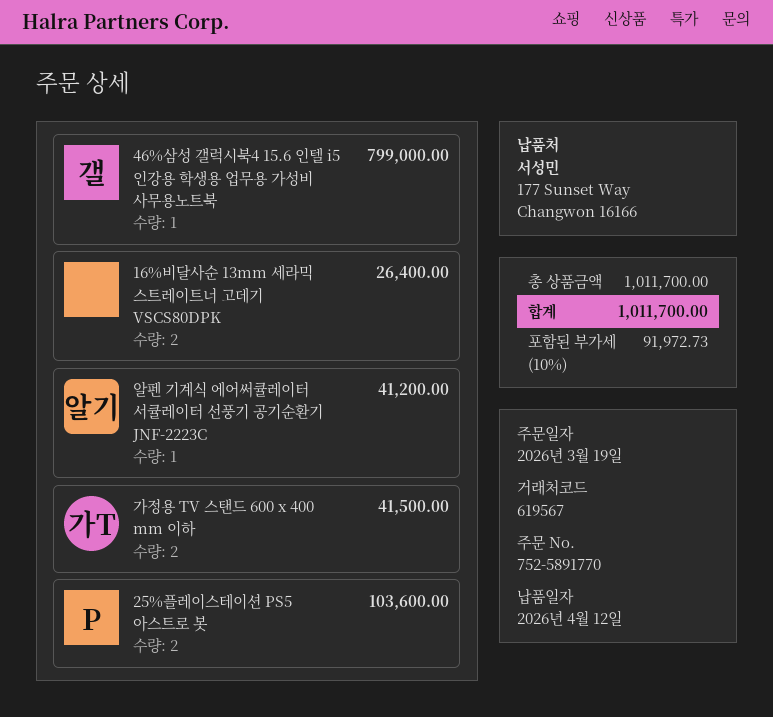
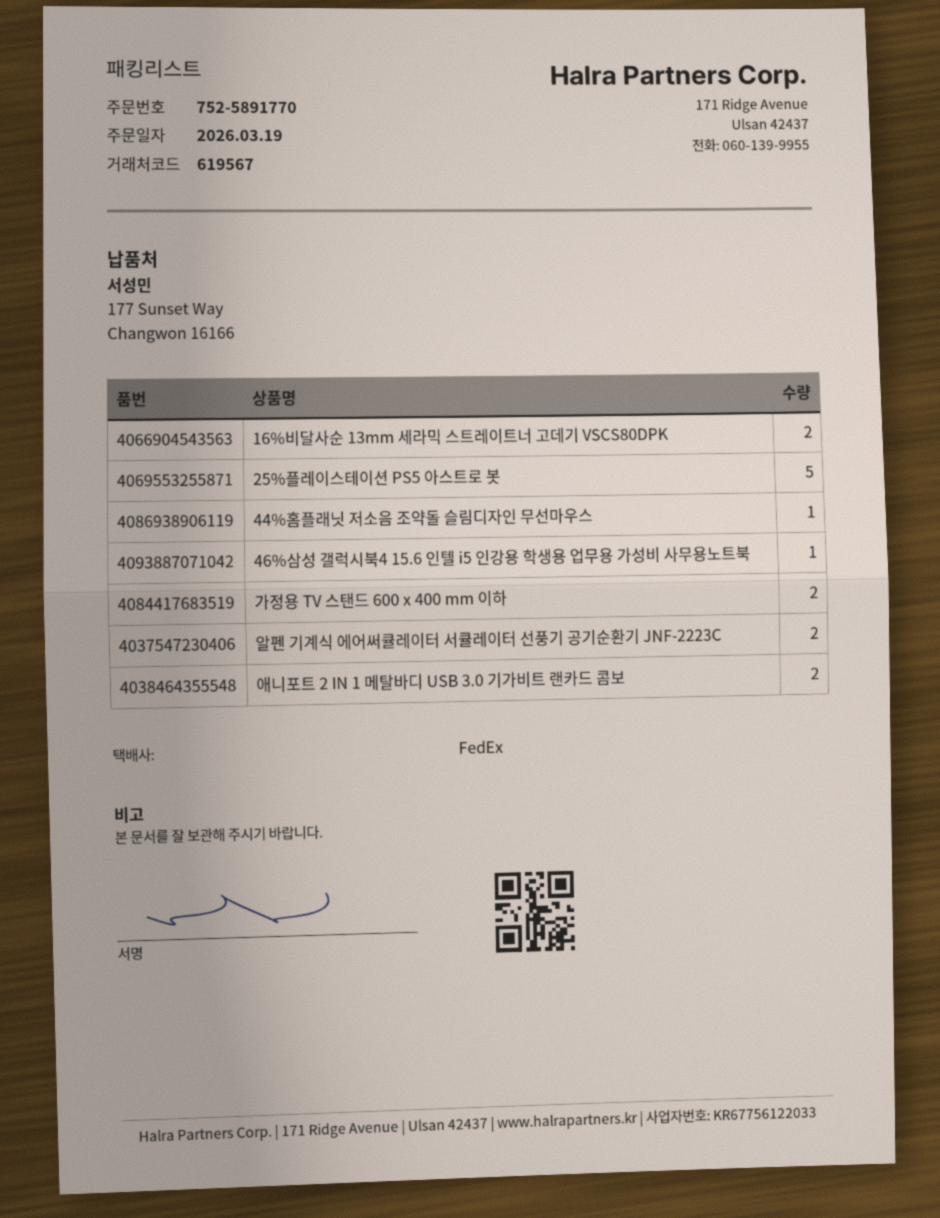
알펜 기계식 에어써큘레이터 서큘레이터 선풍기 공기순환기 JNF-2223C: 1 -> 2
25%플레이스테이션 PS5 아스트로 봇: 2 -> 5
44%홈플래닛 저소음 조약돌 슬림디자인 무선마우스: none -> 1
애니포트 2 IN 1 메탈바디 USB 3.0 기가비트 랜카드 콤보: none -> 2

